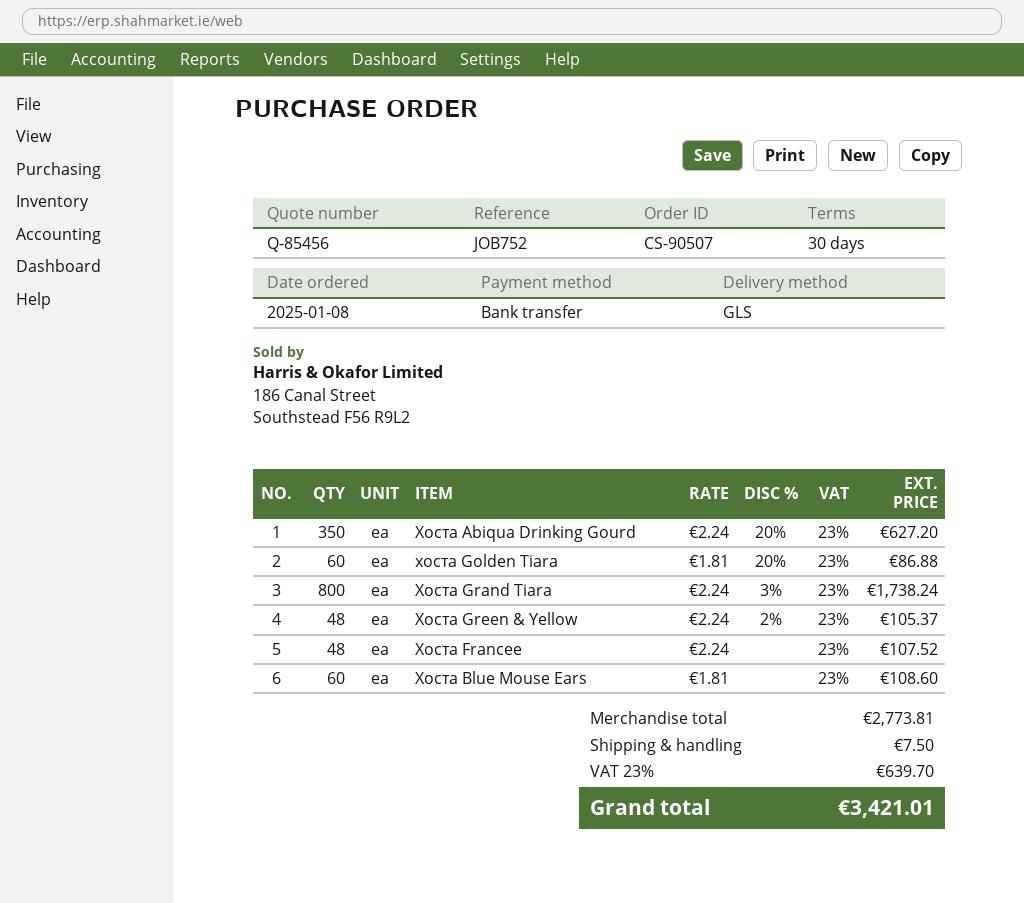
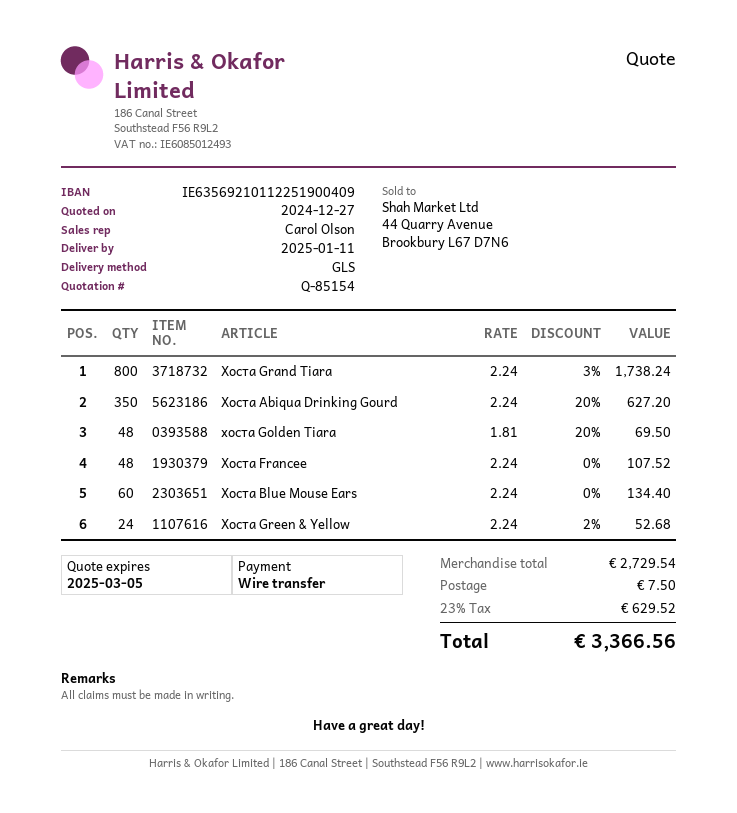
quote number: Q-85456 -> Q-85154
хоста Golden Tiara: 60 x 1.81 - 20% = 86.88 -> 48 x 1.81 - 20% = 69.50
Хоста Green & Yellow: 48 x 2.24 - 2% = 105.37 -> 24 x 2.24 - 2% = 52.68
Хоста Blue Mouse Ears: 60 x 1.81 = 108.60 -> 60 x 2.24 = 134.40
subtotal: 2773.81 -> 2729.54
tax: 23% = 639.70 -> 23% = 629.52
total: 3421.01 -> 3366.56

